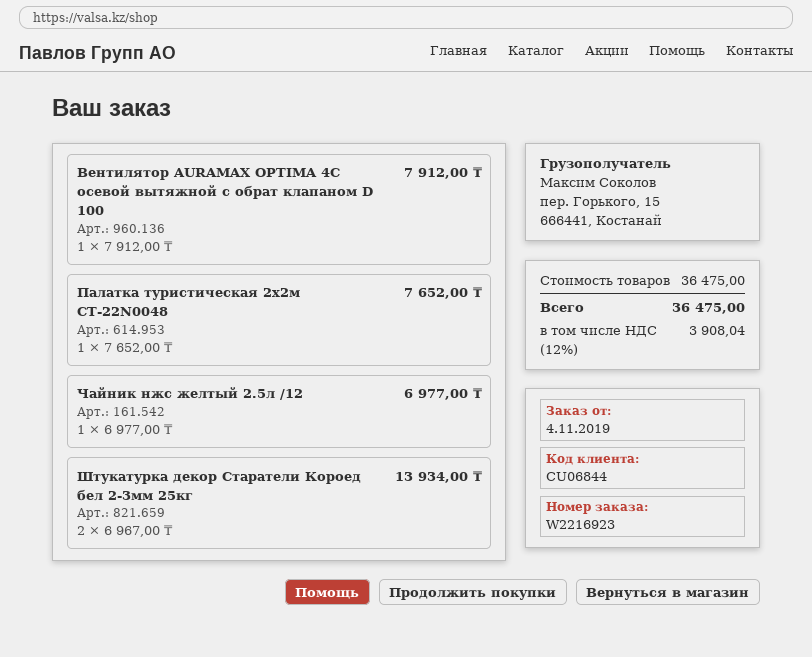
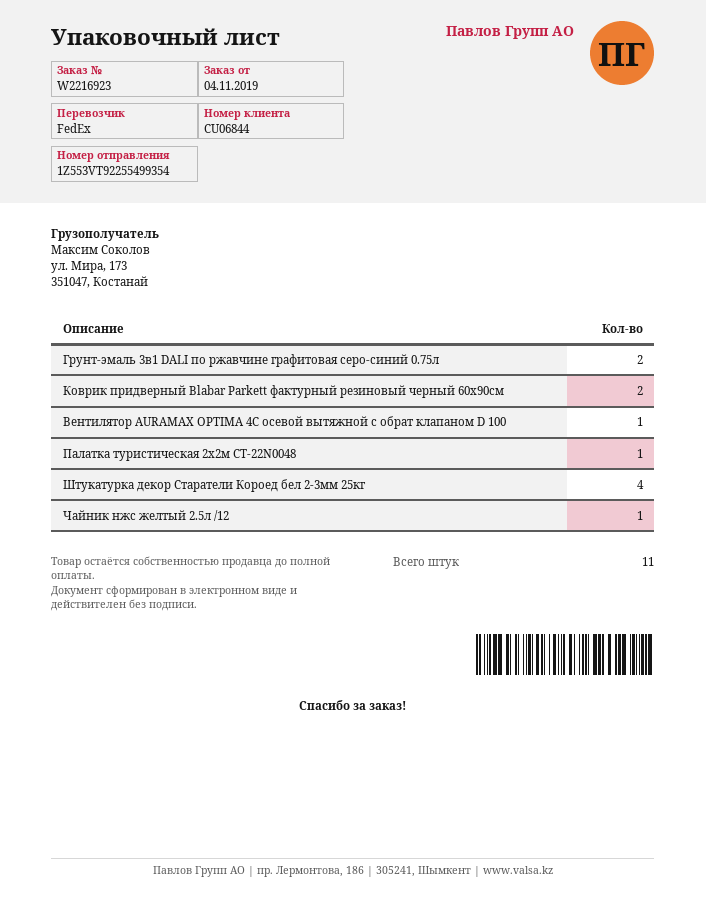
ship to: пер. Горького, 15, 666441, Костанай -> ул. Мира, 173, 351047, Костанай
Штукатурка декор Старатели Короед бел 2-3мм 25кг: 2 -> 4
Грунт-эмаль 3в1 DALI по ржавчине графитовая серо-синий 0.75л: none -> 2
Коврик придверный Blabar Parkett фактурный резиновый черный 60х90см: none -> 2

